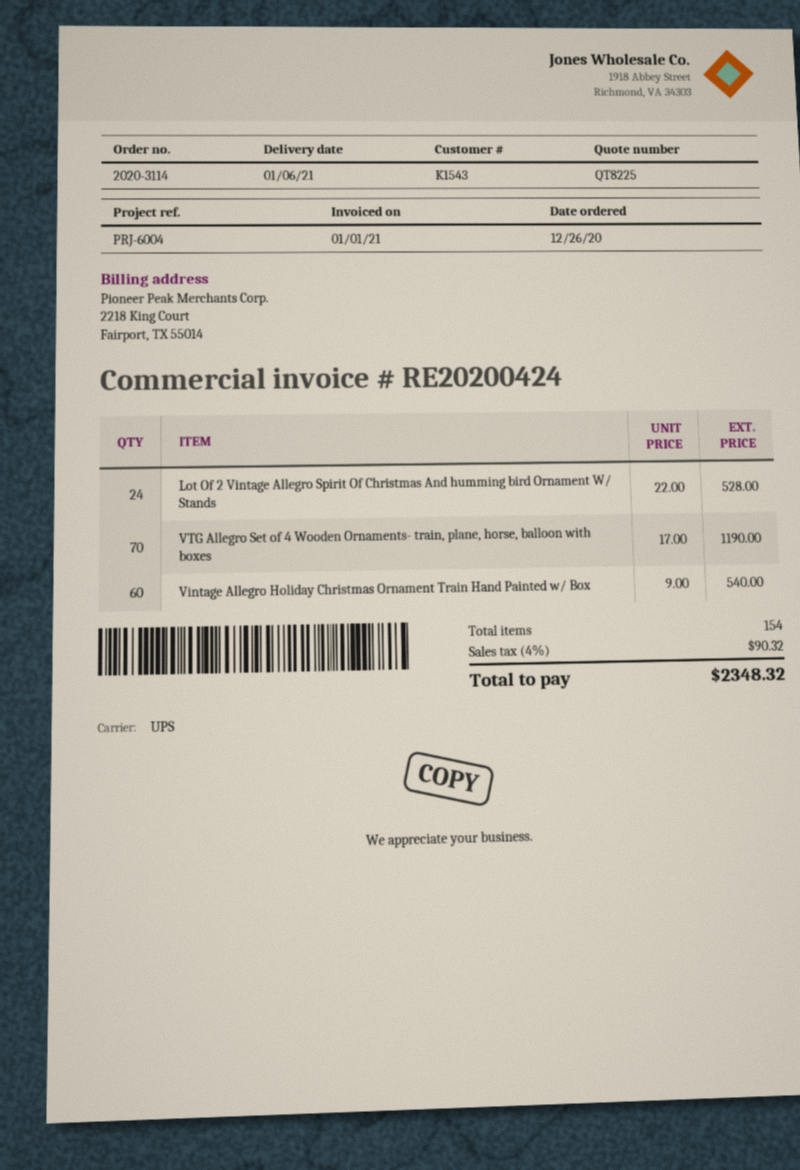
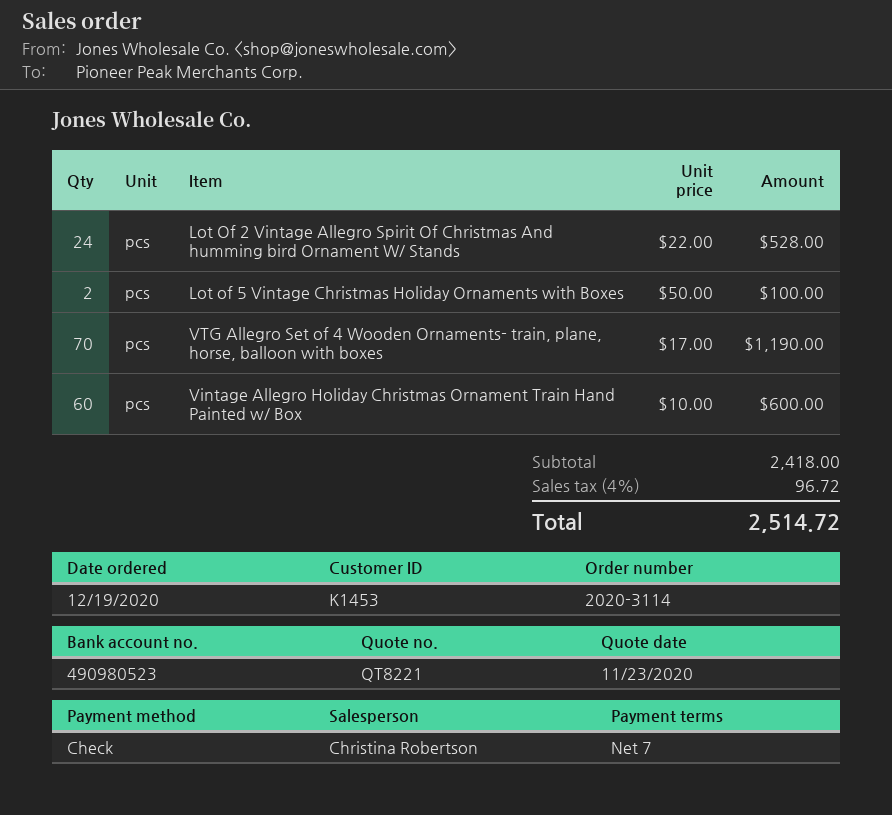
quote number: QT8225 -> QT8221
order date: 2020-12-26 -> 2020-12-19
customer number: K1543 -> K1453
Vintage Allegro Holiday Christmas Ornament Train Hand Painted w/ Box: 60 x 9.00 = 540.00 -> 60 x 10.00 = 600.00
Lot of 5 Vintage Christmas Holiday Ornaments with Boxes: none -> 2 x 50.00 = 100.00
tax: 4% = 90.32 -> 4% = 96.72
total: 2348.32 -> 2514.72

